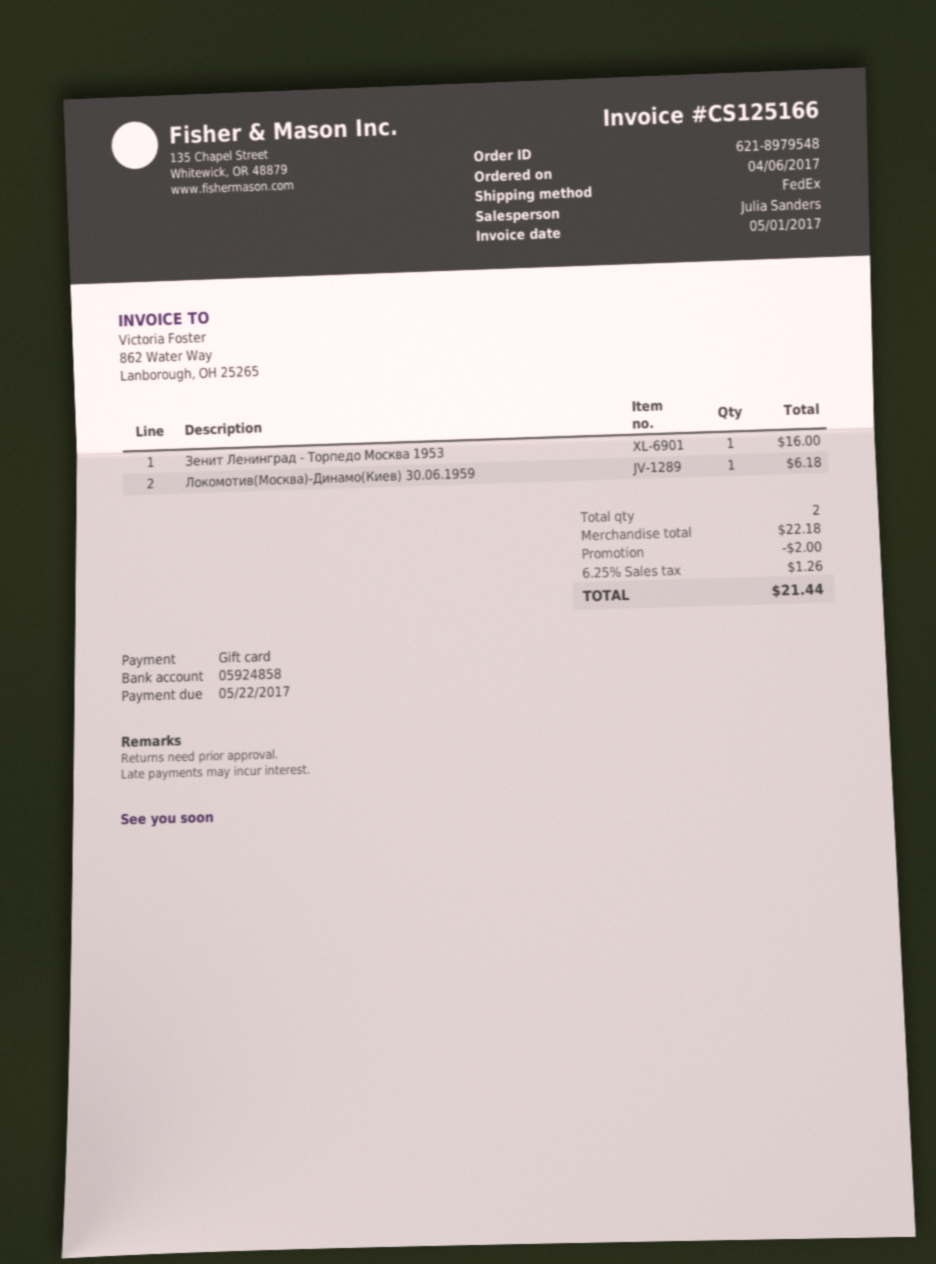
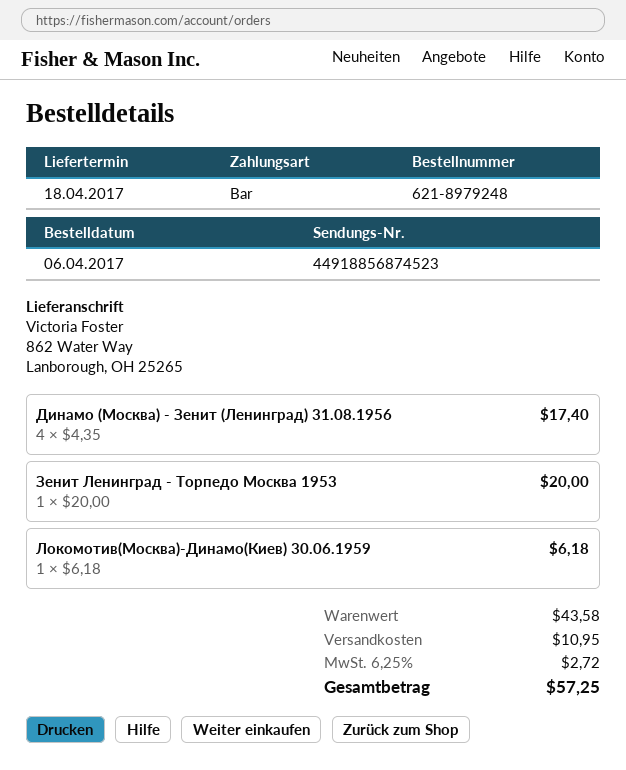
order number: 621-8979548 -> 621-8979248
payment method: gift card -> cash
Зенит Ленинград - Торпедо Москва 1953: 1 for 16.00 -> 1 for 20.00
Динамо (Москва) - Зенит (Ленинград) 31.08.1956: none -> 4 for 17.40
subtotal: 22.18 -> 43.58
discount: 2.00 -> none
shipping: none -> 10.95
tax: 6.25% = 1.26 -> 6.25% = 2.72
total: 21.44 -> 57.25

